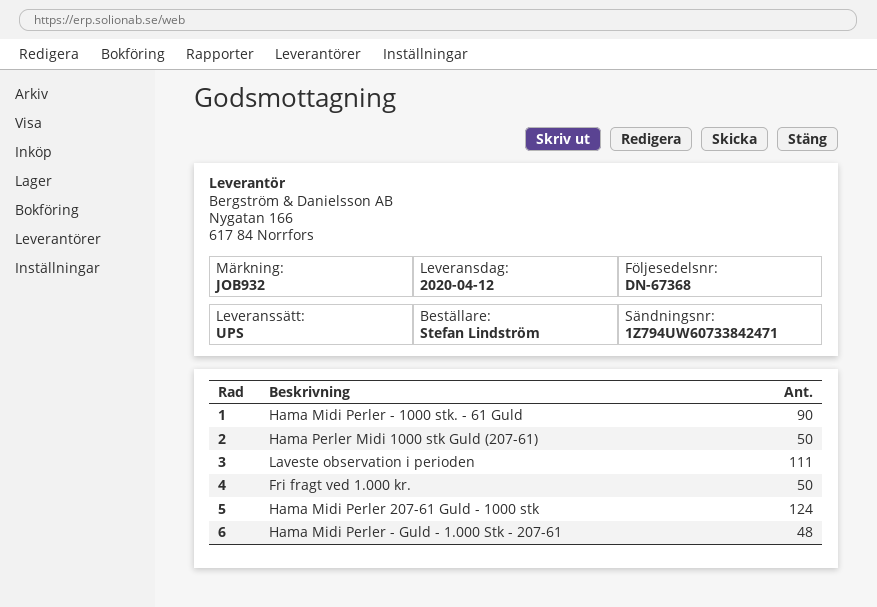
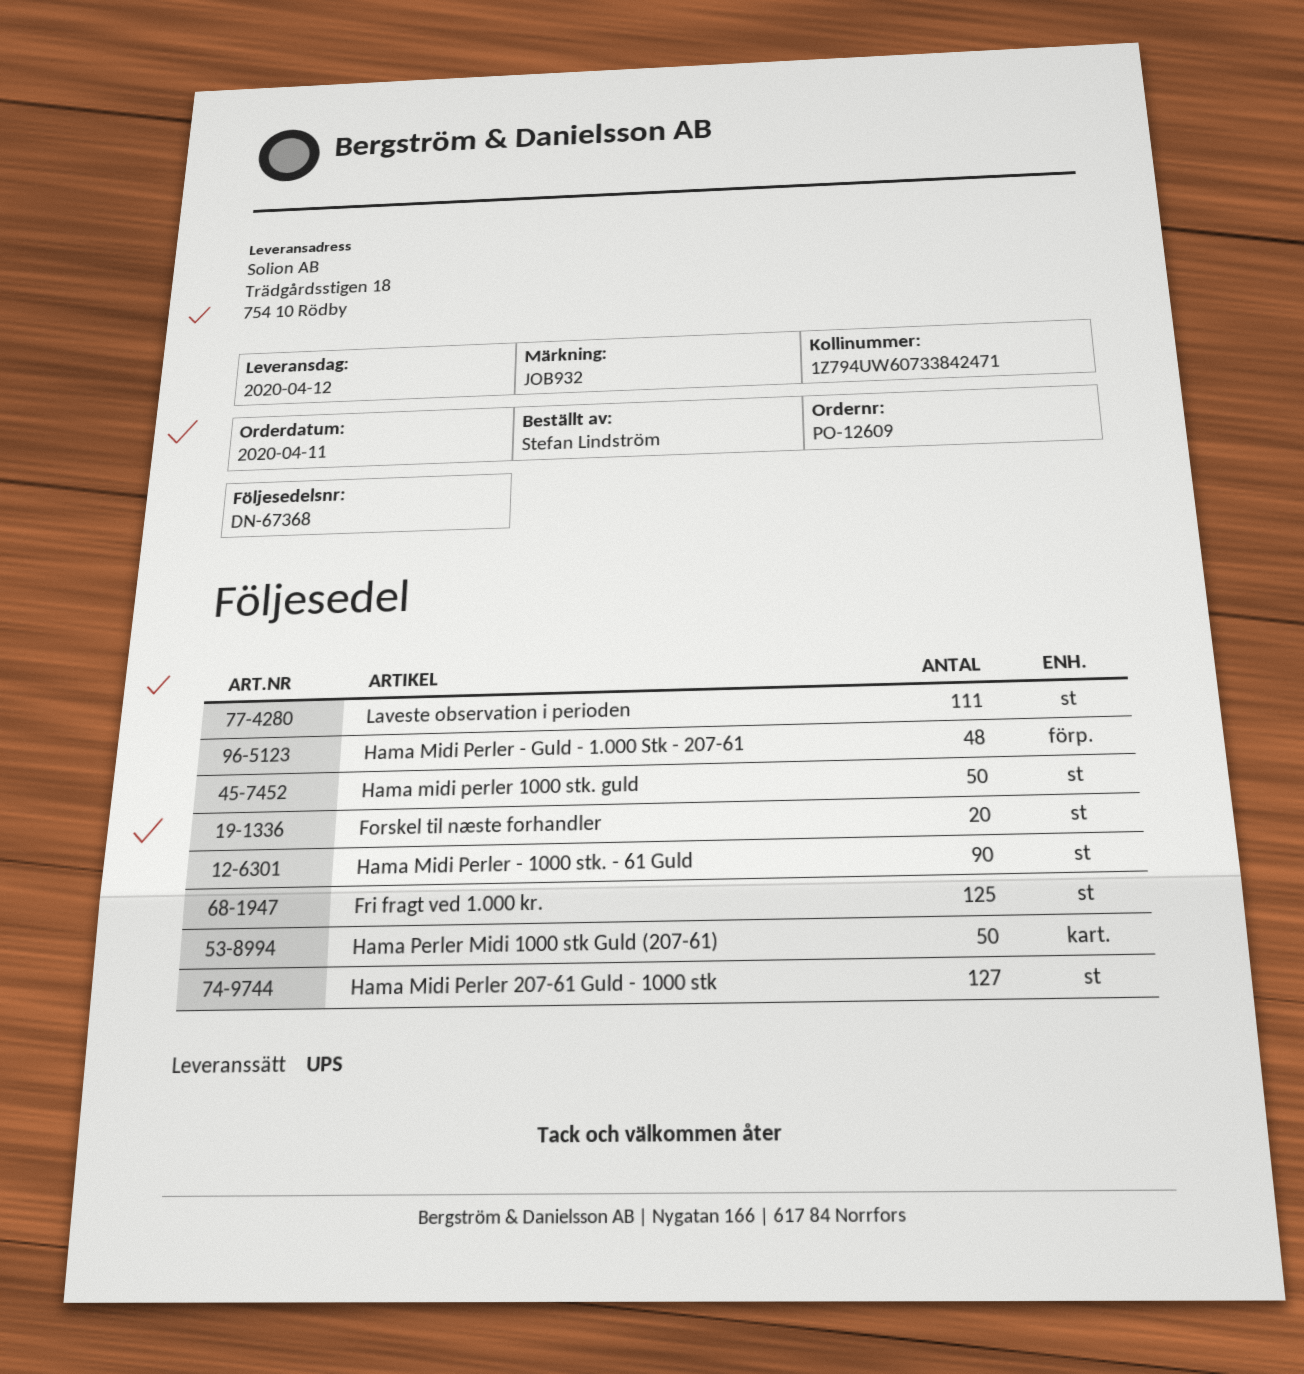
Fri fragt ved 1.000 kr.: 50 -> 125
Hama Midi Perler 207-61 Guld - 1000 stk: 124 -> 127
Hama midi perler 1000 stk. guld: none -> 50
Forskel til næste forhandler: none -> 20

